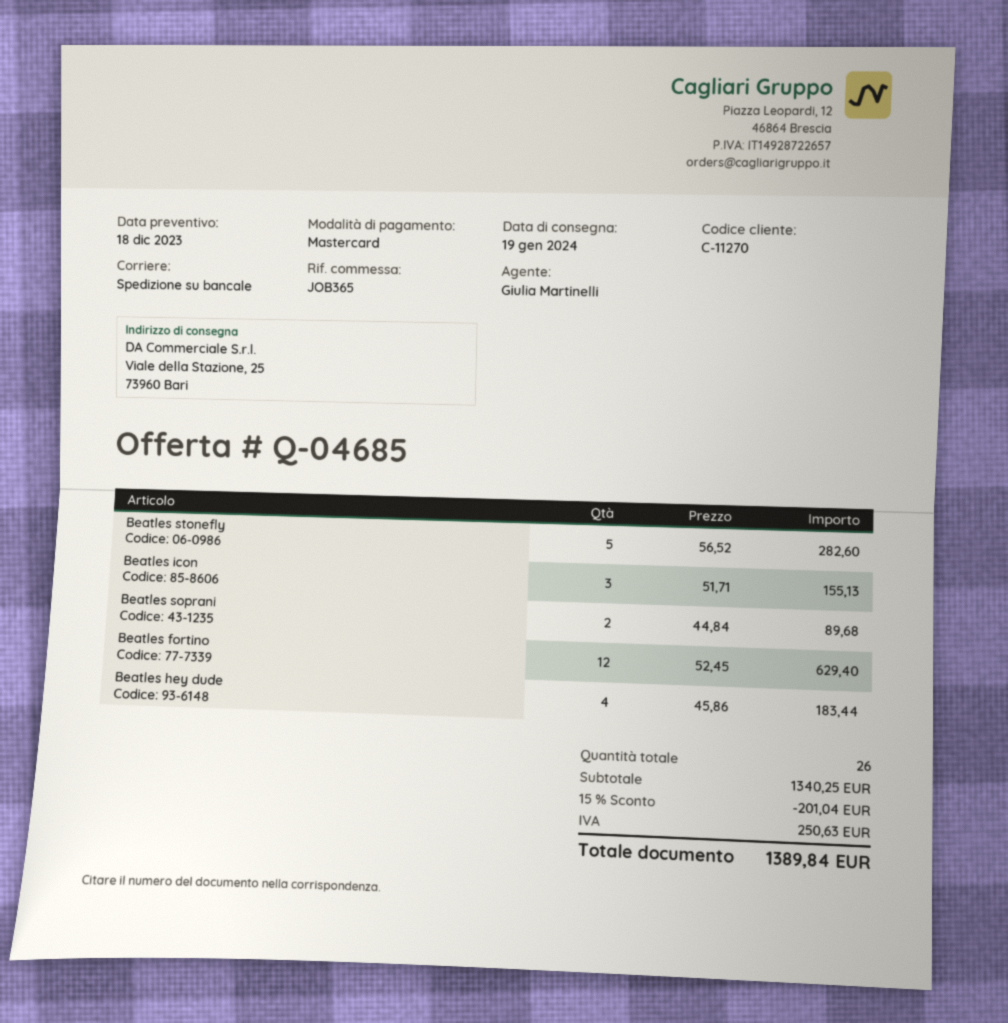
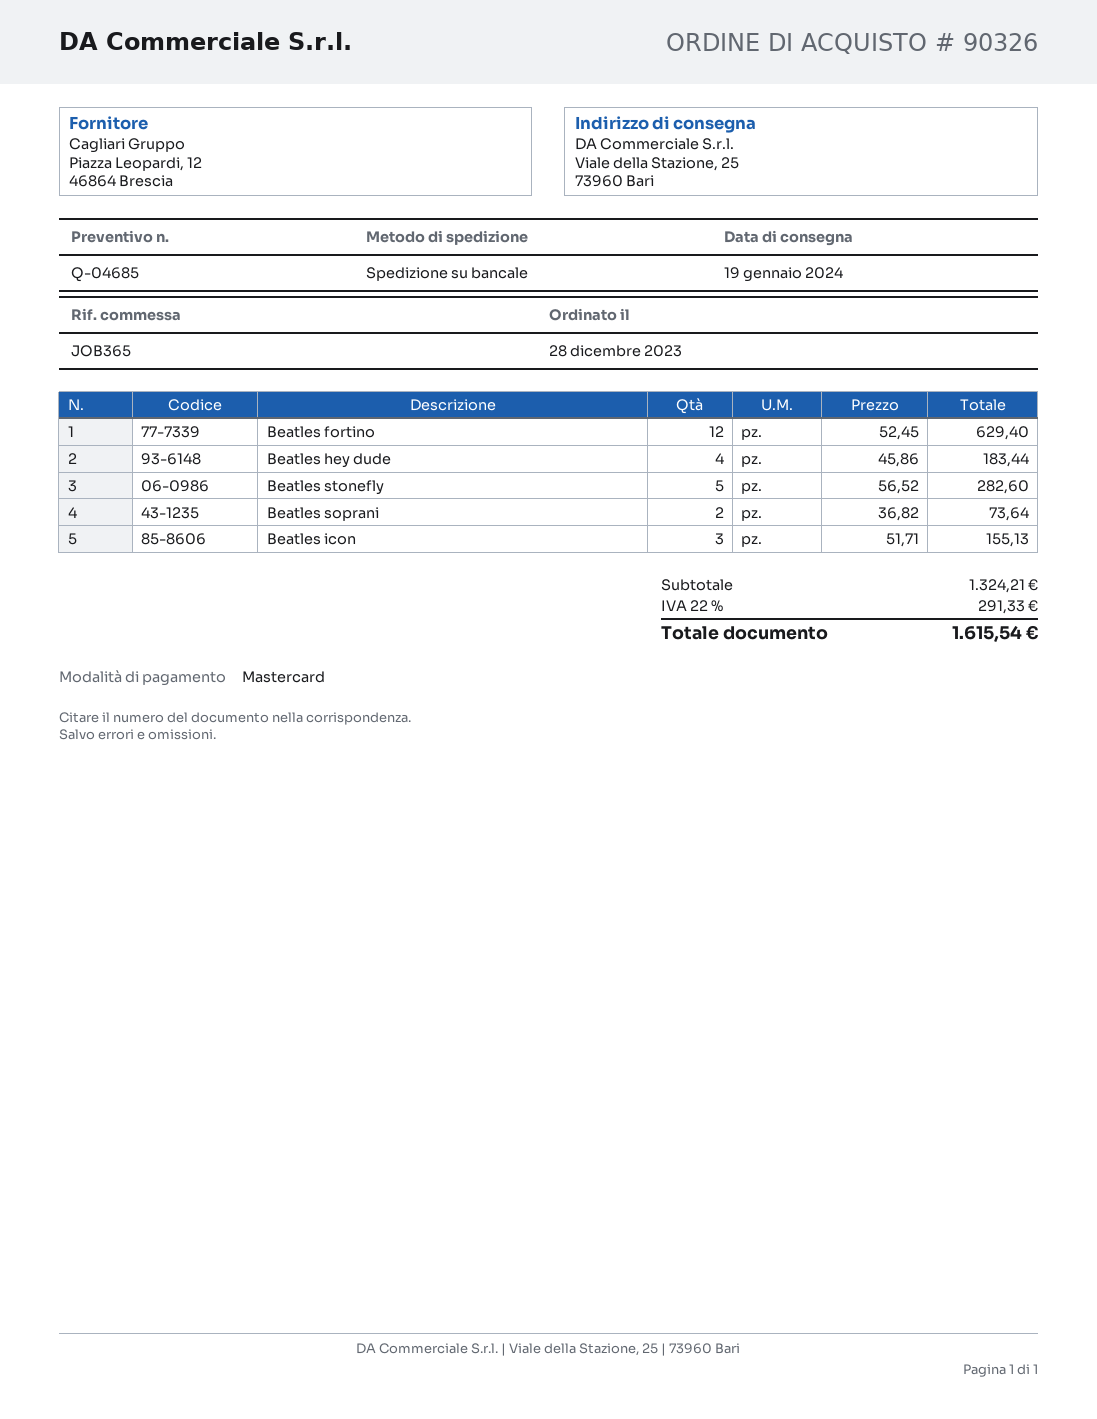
Beatles soprani: 2 x 44.84 = 89.68 -> 2 x 36.82 = 73.64
subtotal: 1340.25 -> 1324.21
discount: 15% = 201.04 -> none
tax: 250.63 -> 291.33
total: 1389.84 -> 1615.54

